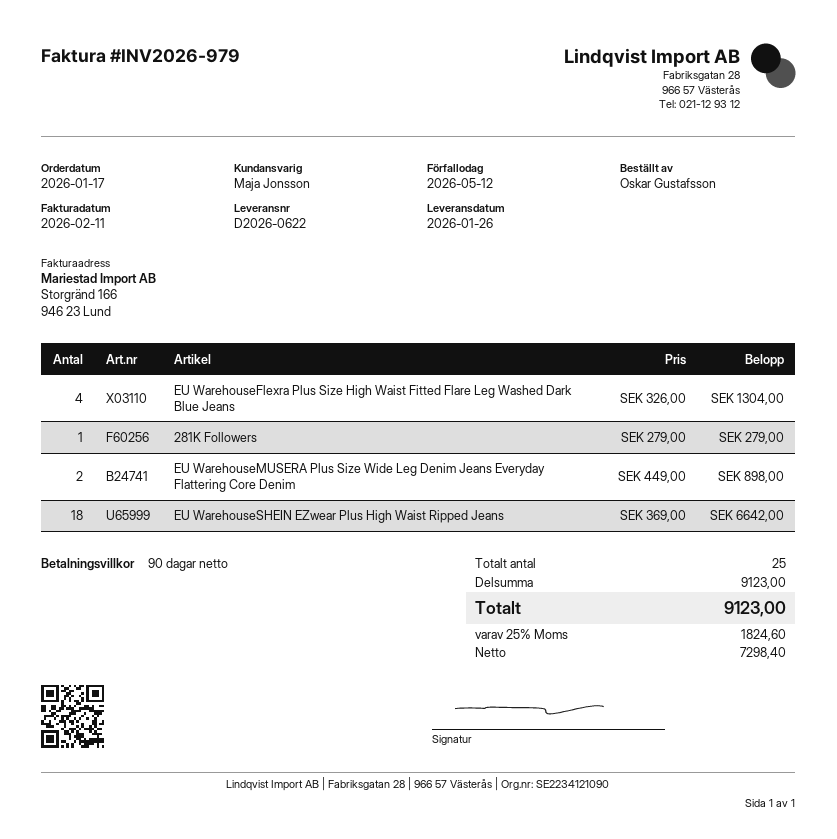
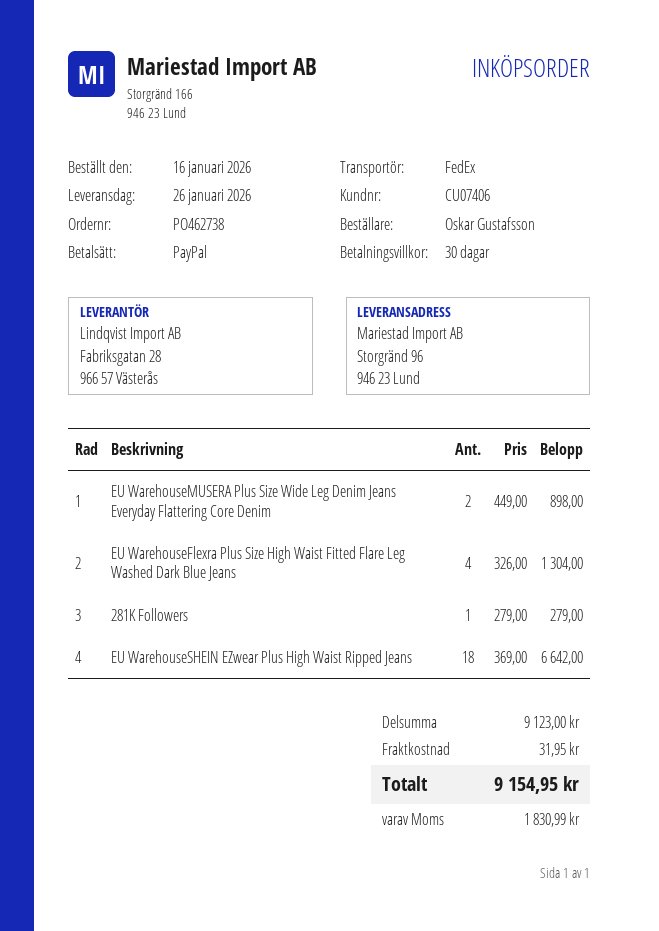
order date: 2026-01-17 -> 2026-01-16
payment terms: 90 days -> 30 days
shipping: none -> 31.95
tax: 1824.60 -> 1830.99
total: 9123.00 -> 9154.95

